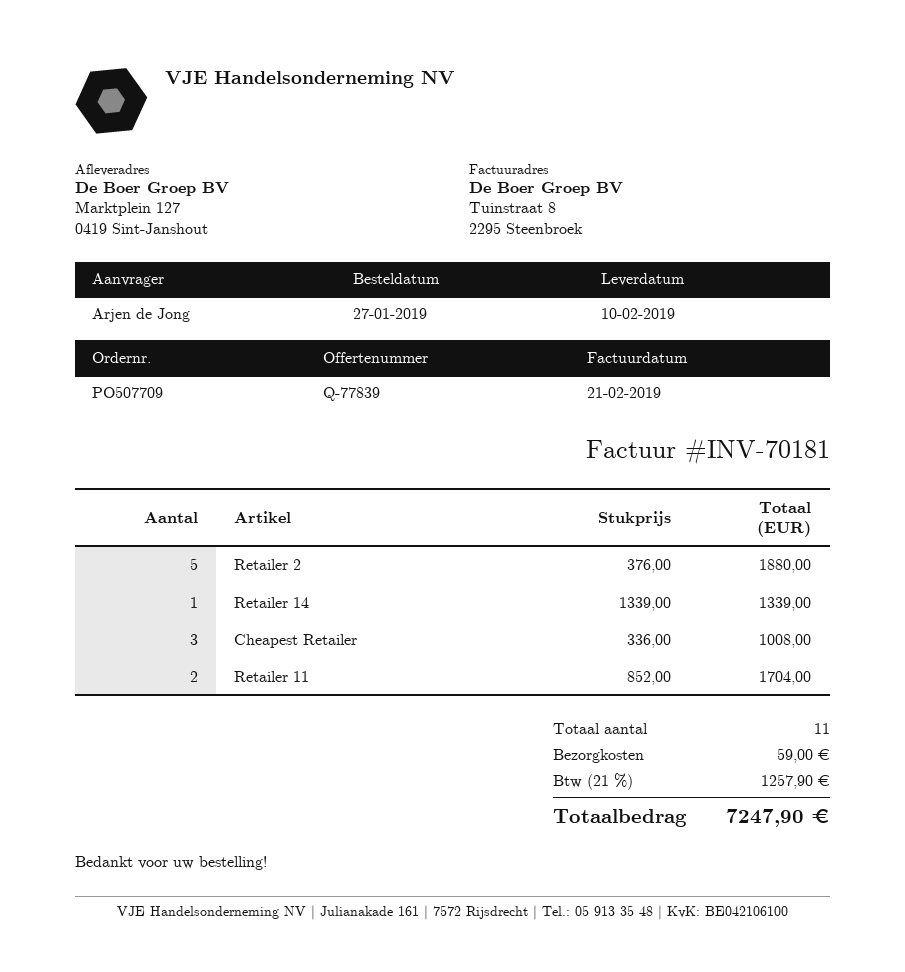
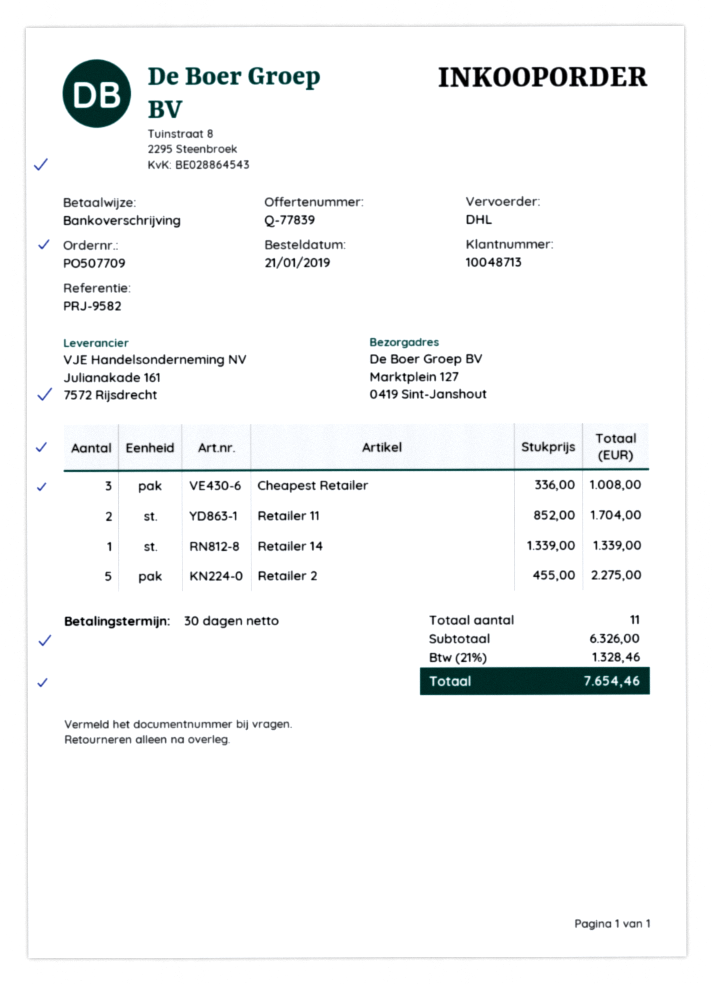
order date: 2019-01-27 -> 2019-01-21
Retailer 2: 5 x 376.00 = 1880.00 -> 5 x 455.00 = 2275.00
shipping: 59.00 -> none
tax: 21% = 1257.90 -> 21% = 1328.46
total: 7247.90 -> 7654.46

